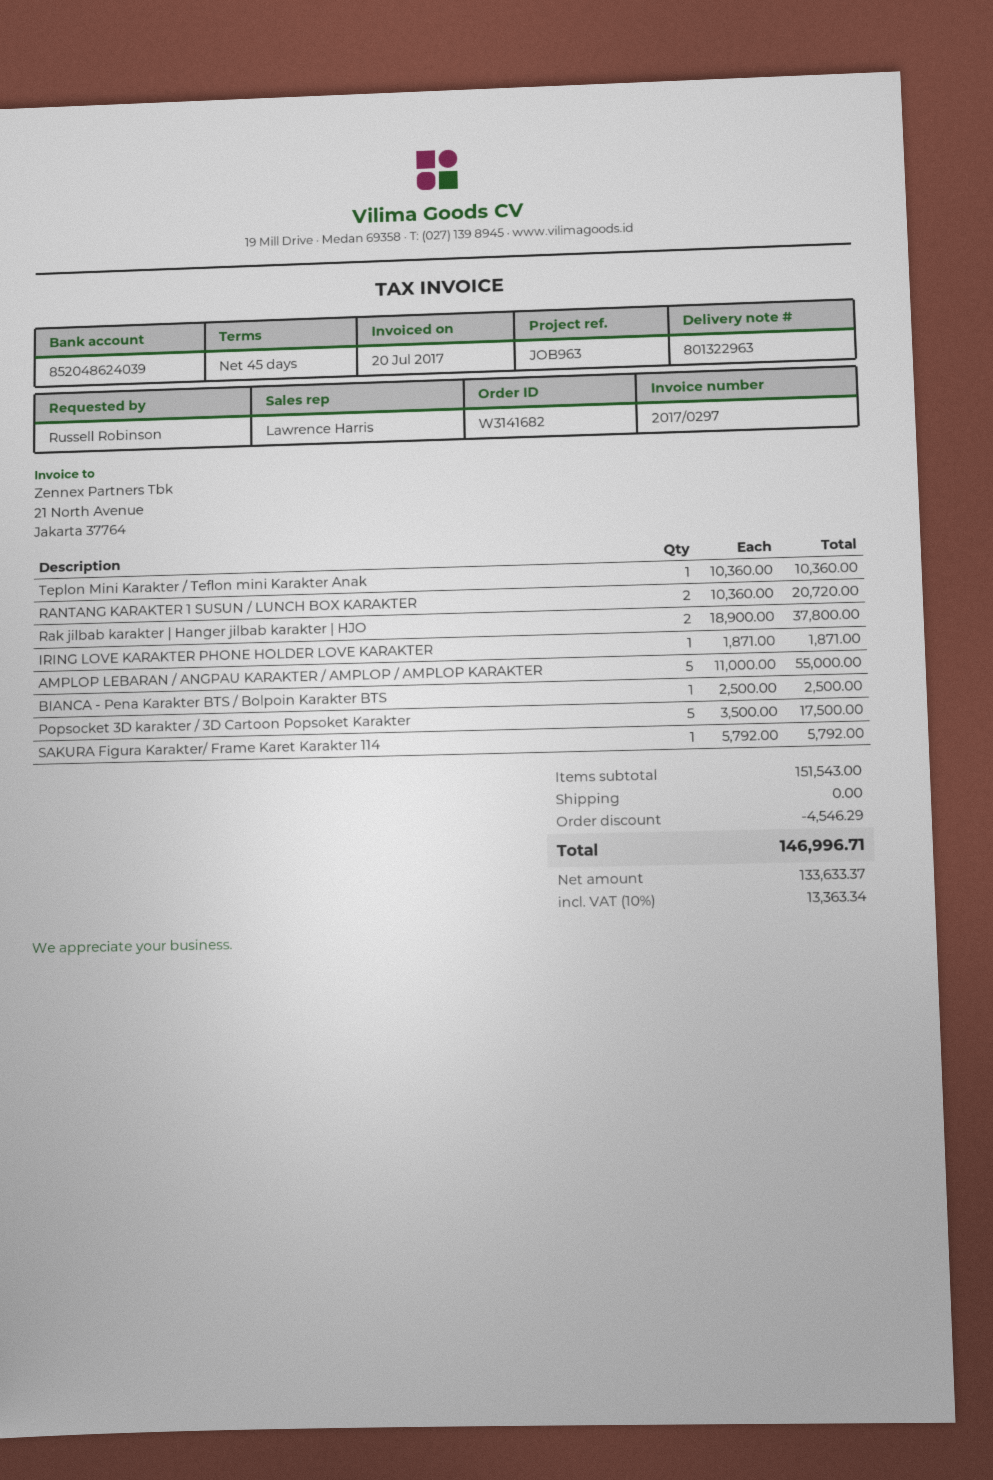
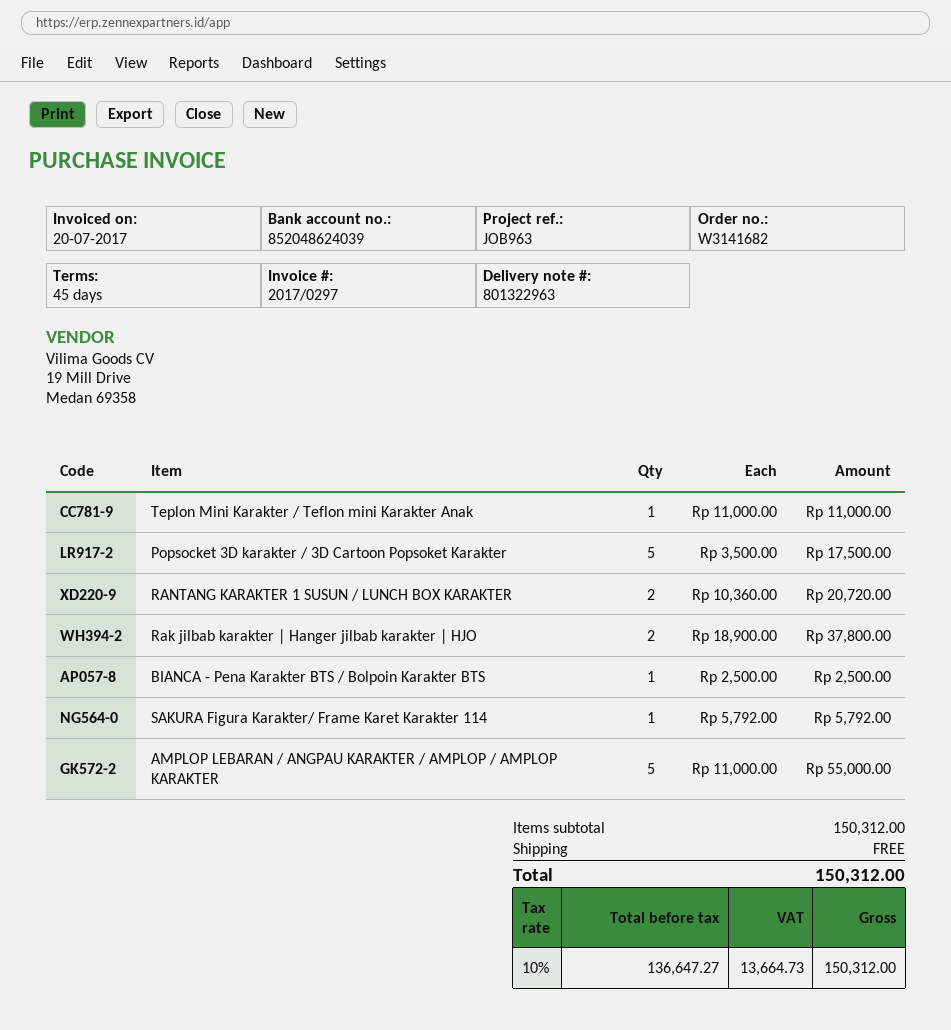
Teplon Mini Karakter / Teflon mini Karakter Anak: 1 x 10360.00 = 10360.00 -> 1 x 11000.00 = 11000.00
IRING LOVE KARAKTER PHONE HOLDER LOVE KARAKTER: 1 x 1871.00 = 1871.00 -> none
subtotal: 151543.00 -> 150312.00
discount: 4546.29 -> none
net: 133633.37 -> 136647.27
tax: 10% = 13363.34 -> 10% = 13664.73
total: 146996.71 -> 150312.00

